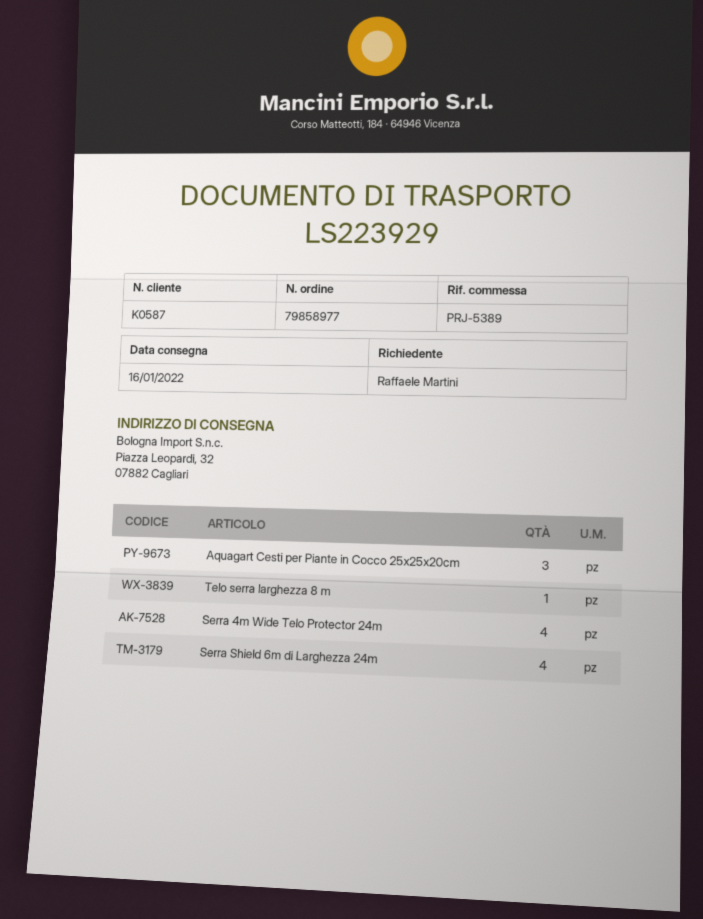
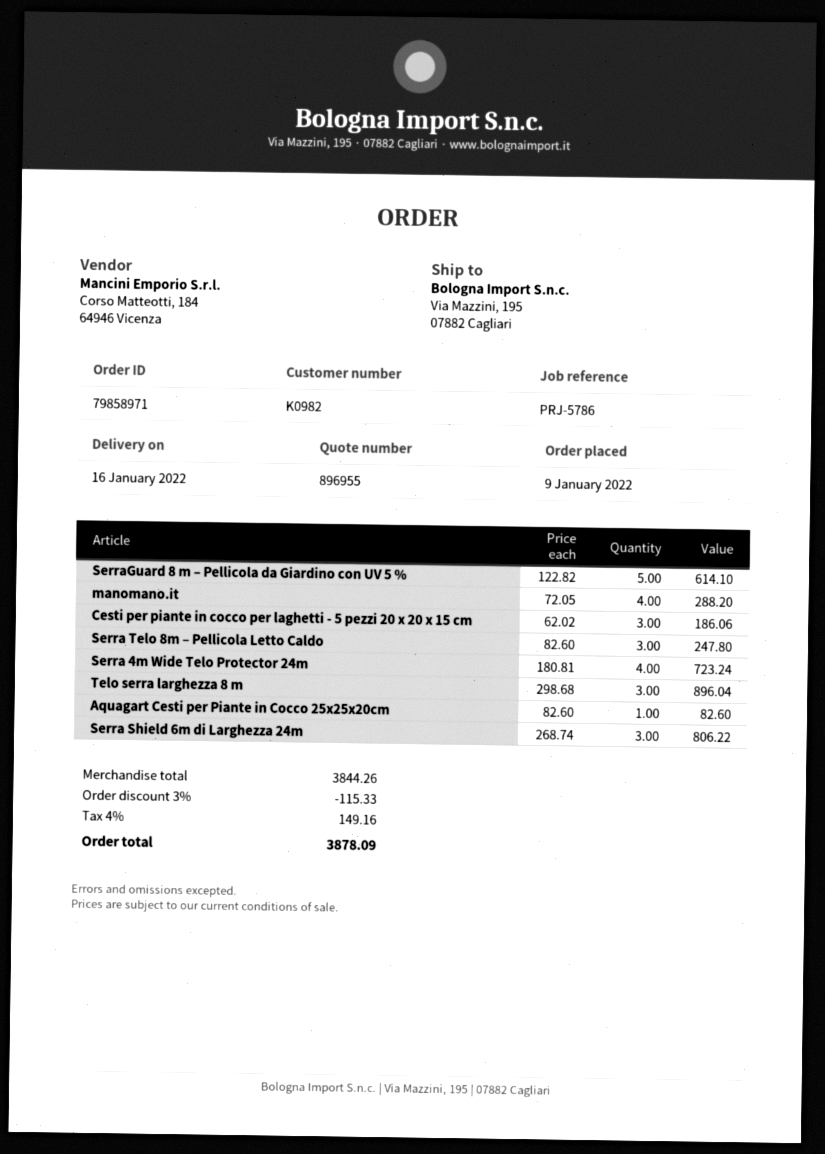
order number: 79858977 -> 79858971
customer number: K0587 -> K0982
reference: PRJ-5389 -> PRJ-5786
ship to: Piazza Leopardi, 32, 07882 Cagliari -> Via Mazzini, 195, 07882 Cagliari
Aquagart Cesti per Piante in Cocco 25x25x20cm: 3 -> 1
Telo serra larghezza 8 m: 1 -> 3
Serra Shield 6m di Larghezza 24m: 4 -> 3
SerraGuard 8 m – Pellicola da Giardino con UV 5 %: none -> 5
manomano.it: none -> 4
Cesti per piante in cocco per laghetti - 5 pezzi 20 x 20 x 15 cm: none -> 3
Serra Telo 8m – Pellicola Letto Caldo: none -> 3

